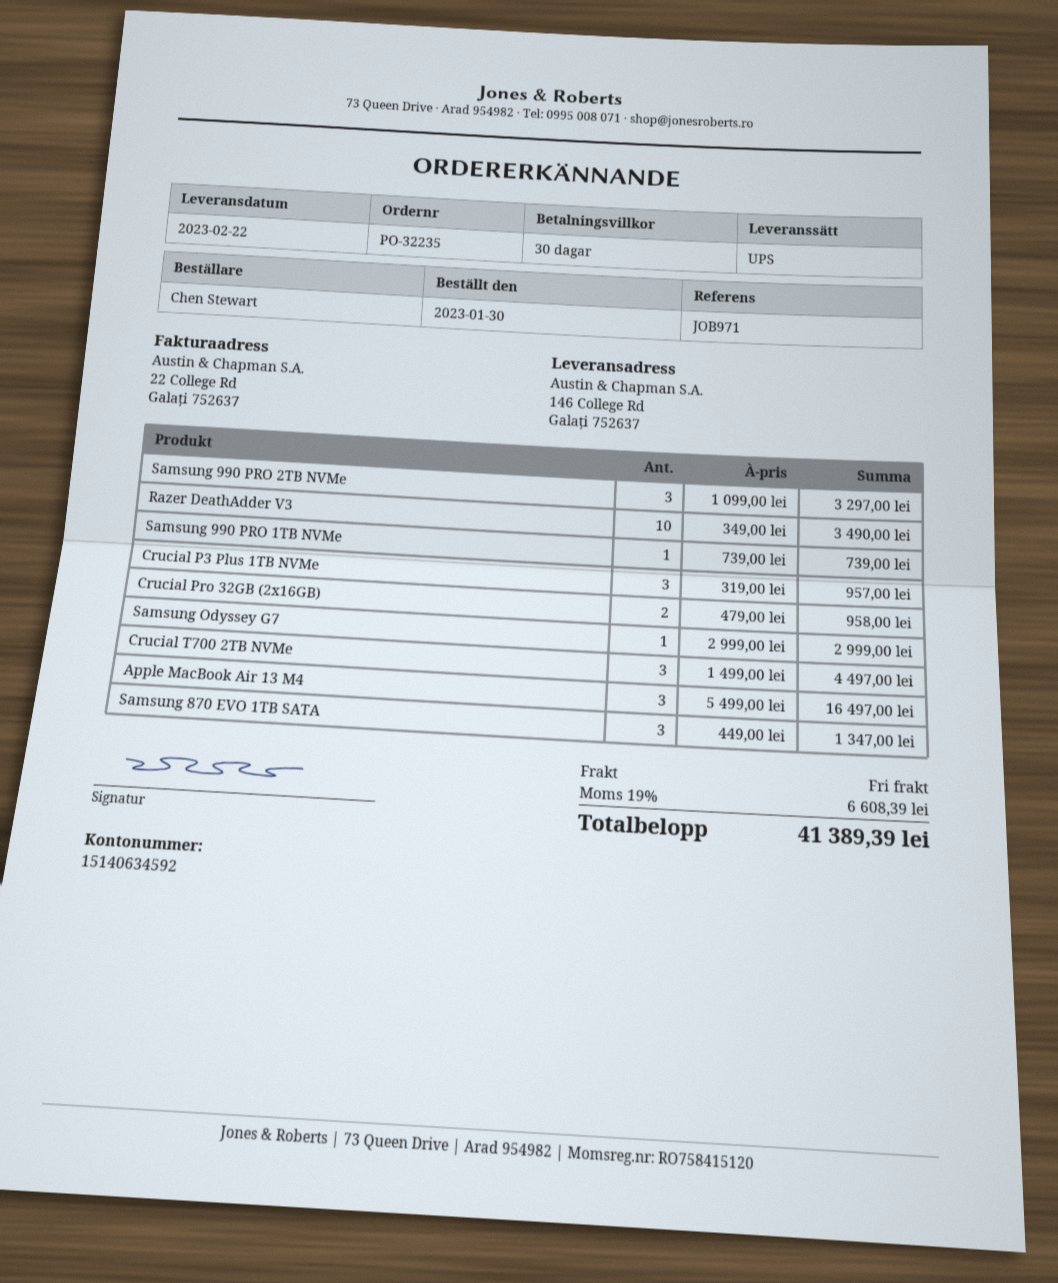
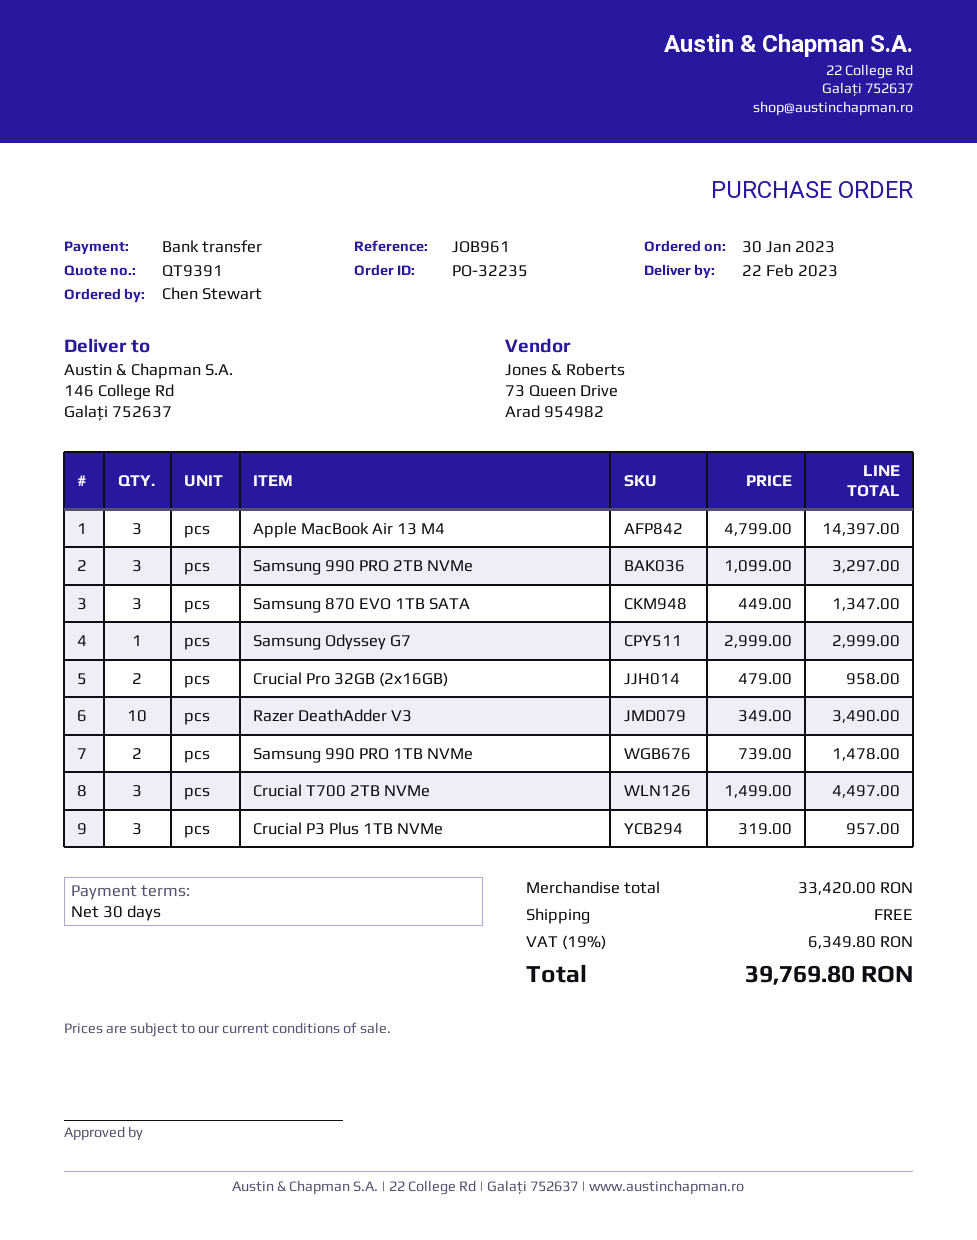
reference: JOB971 -> JOB961
Samsung 990 PRO 1TB NVMe: 1 x 739.00 = 739.00 -> 2 x 739.00 = 1478.00
Apple MacBook Air 13 M4: 3 x 5499.00 = 16497.00 -> 3 x 4799.00 = 14397.00
tax: 19% = 6608.39 -> 19% = 6349.80
total: 41389.39 -> 39769.80

